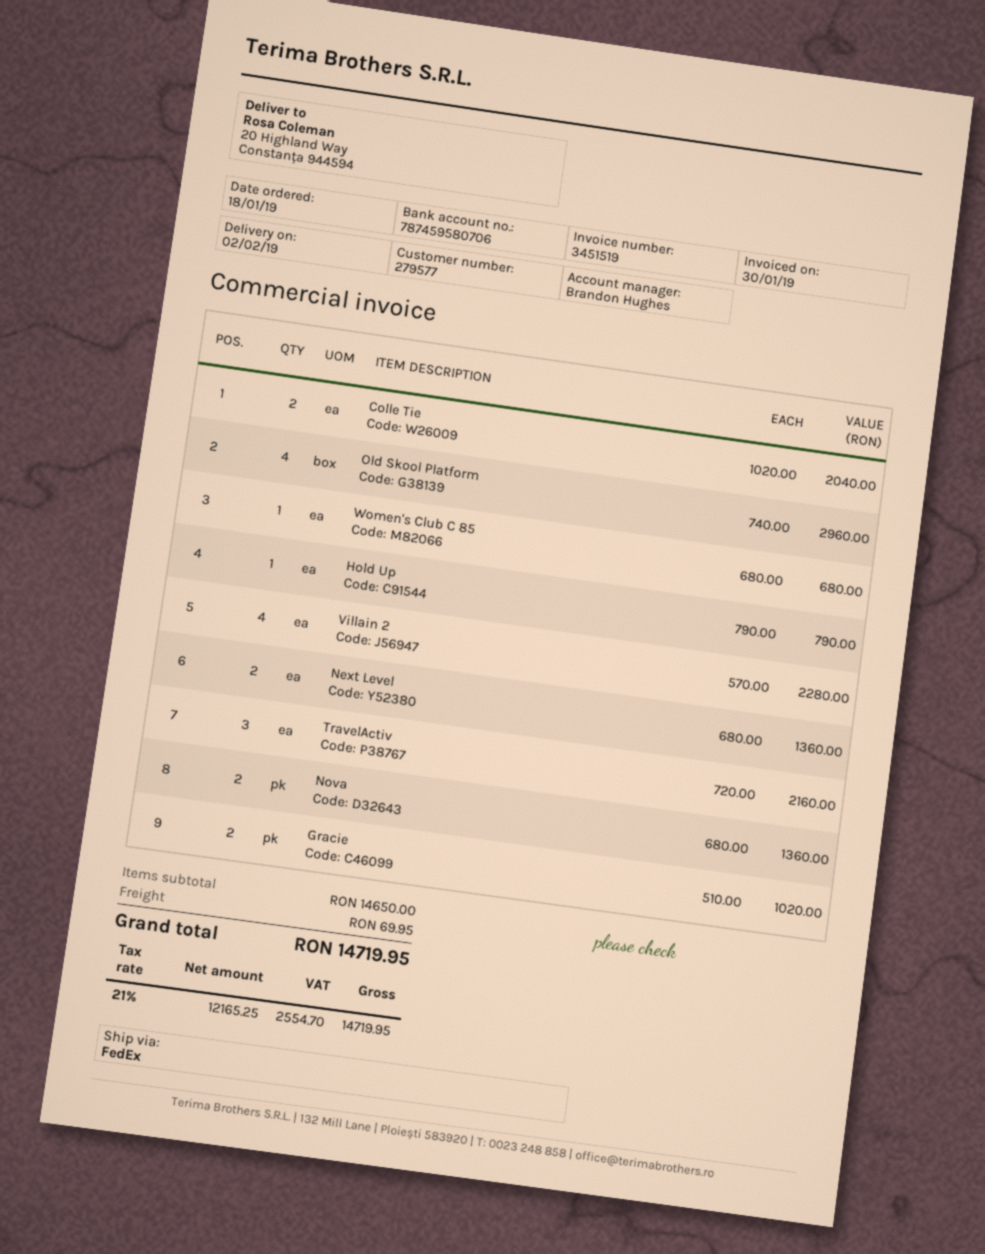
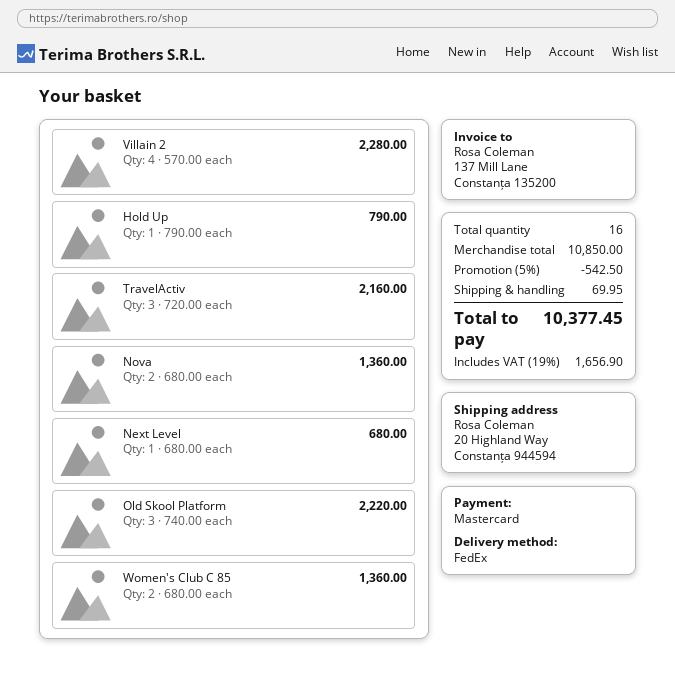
Colle Tie: 2 x 1020.00 = 2040.00 -> none
Old Skool Platform: 4 x 740.00 = 2960.00 -> 3 x 740.00 = 2220.00
Women's Club C 85: 1 x 680.00 = 680.00 -> 2 x 680.00 = 1360.00
Next Level: 2 x 680.00 = 1360.00 -> 1 x 680.00 = 680.00
Gracie: 2 x 510.00 = 1020.00 -> none
subtotal: 14650.00 -> 10850.00
discount: none -> 5% = 542.50
tax: 21% = 2554.70 -> 19% = 1656.90
total: 14719.95 -> 10377.45

